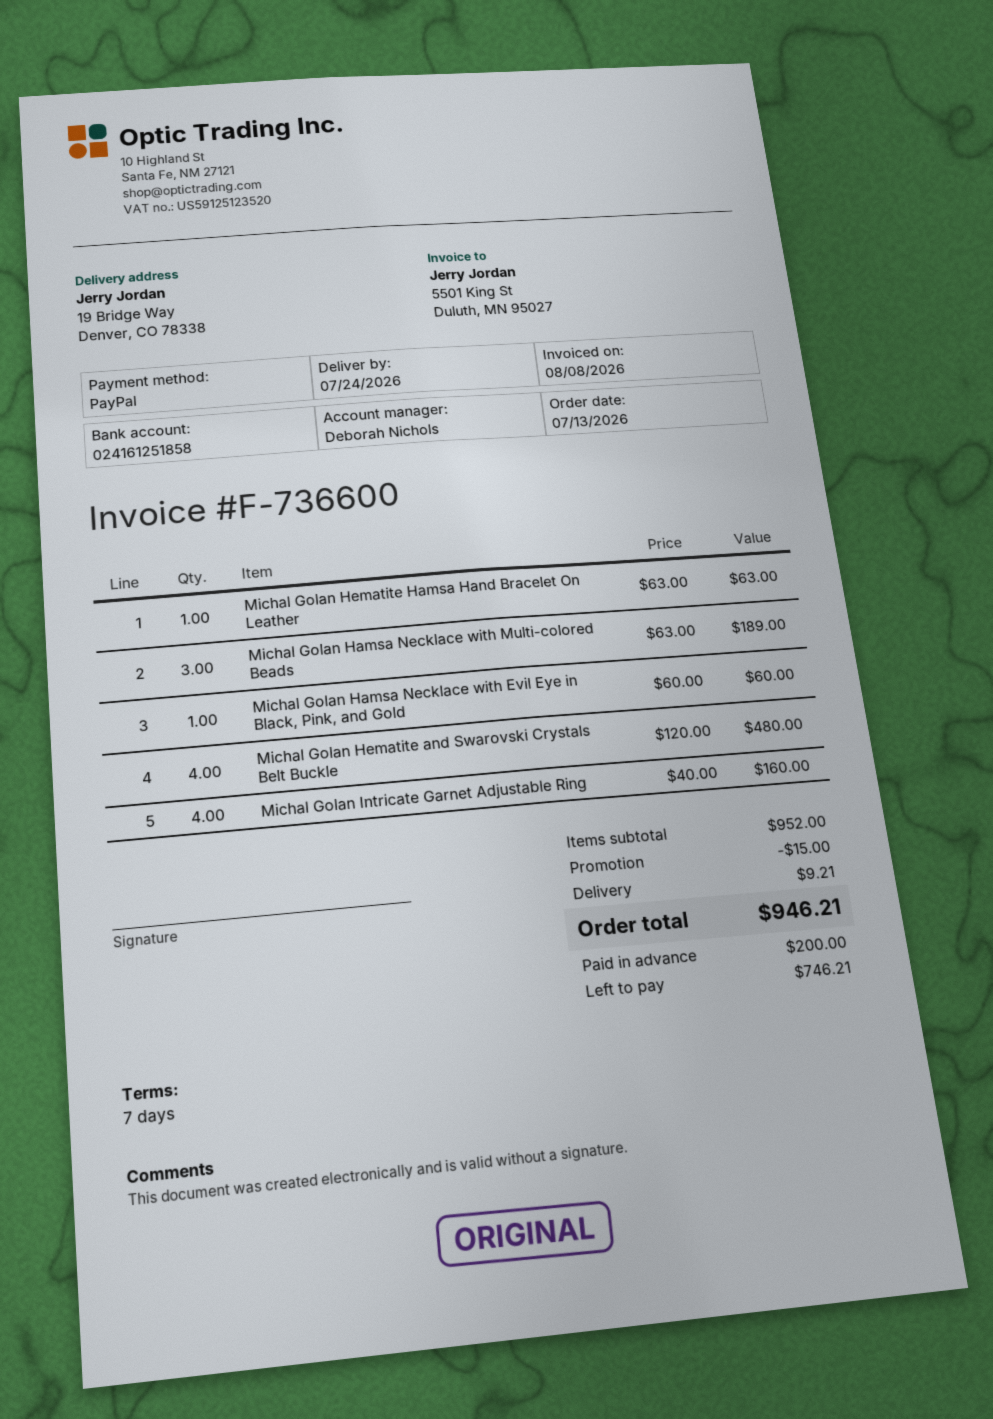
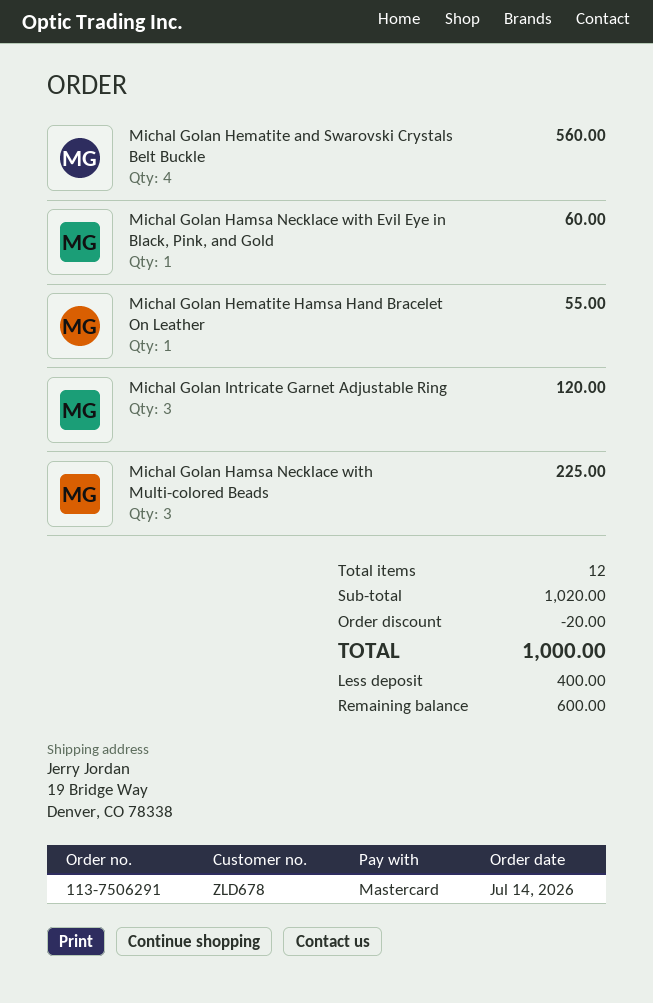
order date: 2026-07-13 -> 2026-07-14
payment method: PayPal -> Mastercard
Michal Golan Hematite Hamsa Hand Bracelet On Leather: 1 for 63.00 -> 1 for 55.00
Michal Golan Hamsa Necklace with Multi-colored Beads: 3 for 189.00 -> 3 for 225.00
Michal Golan Hematite and Swarovski Crystals Belt Buckle: 4 for 480.00 -> 4 for 560.00
Michal Golan Intricate Garnet Adjustable Ring: 4 for 160.00 -> 3 for 120.00
subtotal: 952.00 -> 1020.00
discount: 15.00 -> 20.00
shipping: 9.21 -> none
total: 946.21 -> 1000.00
deposit: 200.00 -> 400.00
balance: 746.21 -> 600.00

